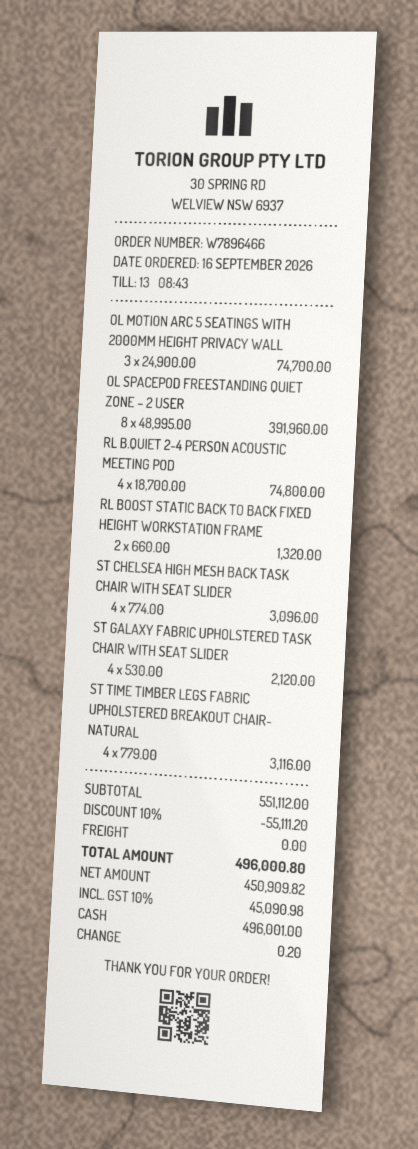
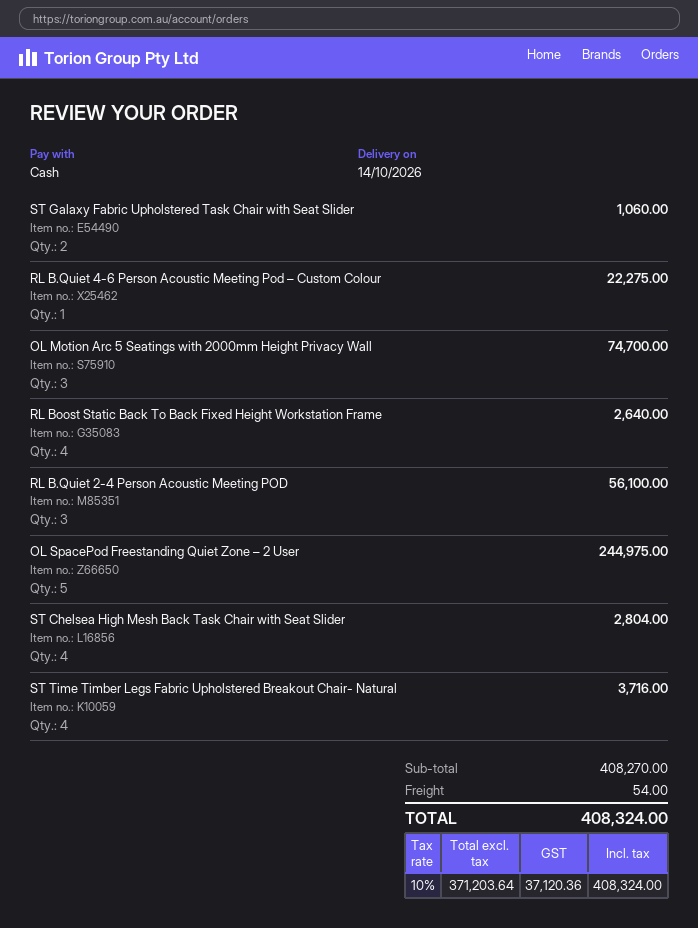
OL SPACEPOD FREESTANDING QUIET ZONE – 2 USER: 8 for 391960.00 -> 5 for 244975.00
RL B.QUIET 2-4 PERSON ACOUSTIC MEETING POD: 4 for 74800.00 -> 3 for 56100.00
RL BOOST STATIC BACK TO BACK FIXED HEIGHT WORKSTATION FRAME: 2 for 1320.00 -> 4 for 2640.00
ST CHELSEA HIGH MESH BACK TASK CHAIR WITH SEAT SLIDER: 4 for 3096.00 -> 4 for 2804.00
ST GALAXY FABRIC UPHOLSTERED TASK CHAIR WITH SEAT SLIDER: 4 for 2120.00 -> 2 for 1060.00
ST TIME TIMBER LEGS FABRIC UPHOLSTERED BREAKOUT CHAIR- NATURAL: 4 for 3116.00 -> 4 for 3716.00
RL B.Quiet 4-6 Person Acoustic Meeting Pod – Custom Colour: none -> 1 for 22275.00
subtotal: 551112.00 -> 408270.00
discount: 10% = 55111.20 -> none
shipping: 0.00 -> 54.00
net: 450909.82 -> 371203.64
tax: 10% = 45090.98 -> 10% = 37120.36
total: 496000.80 -> 408324.00

